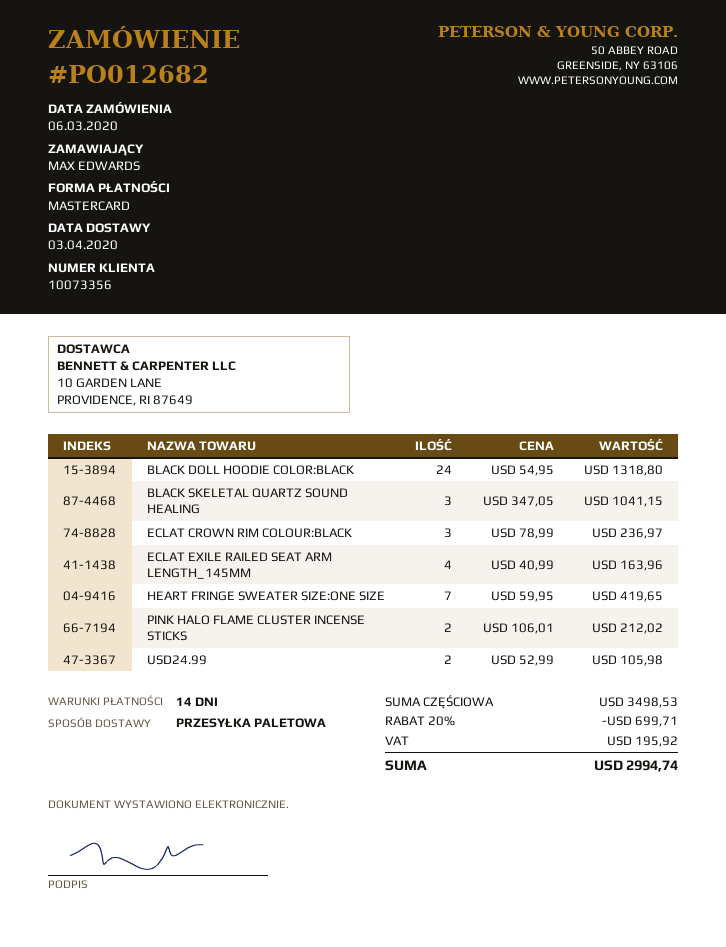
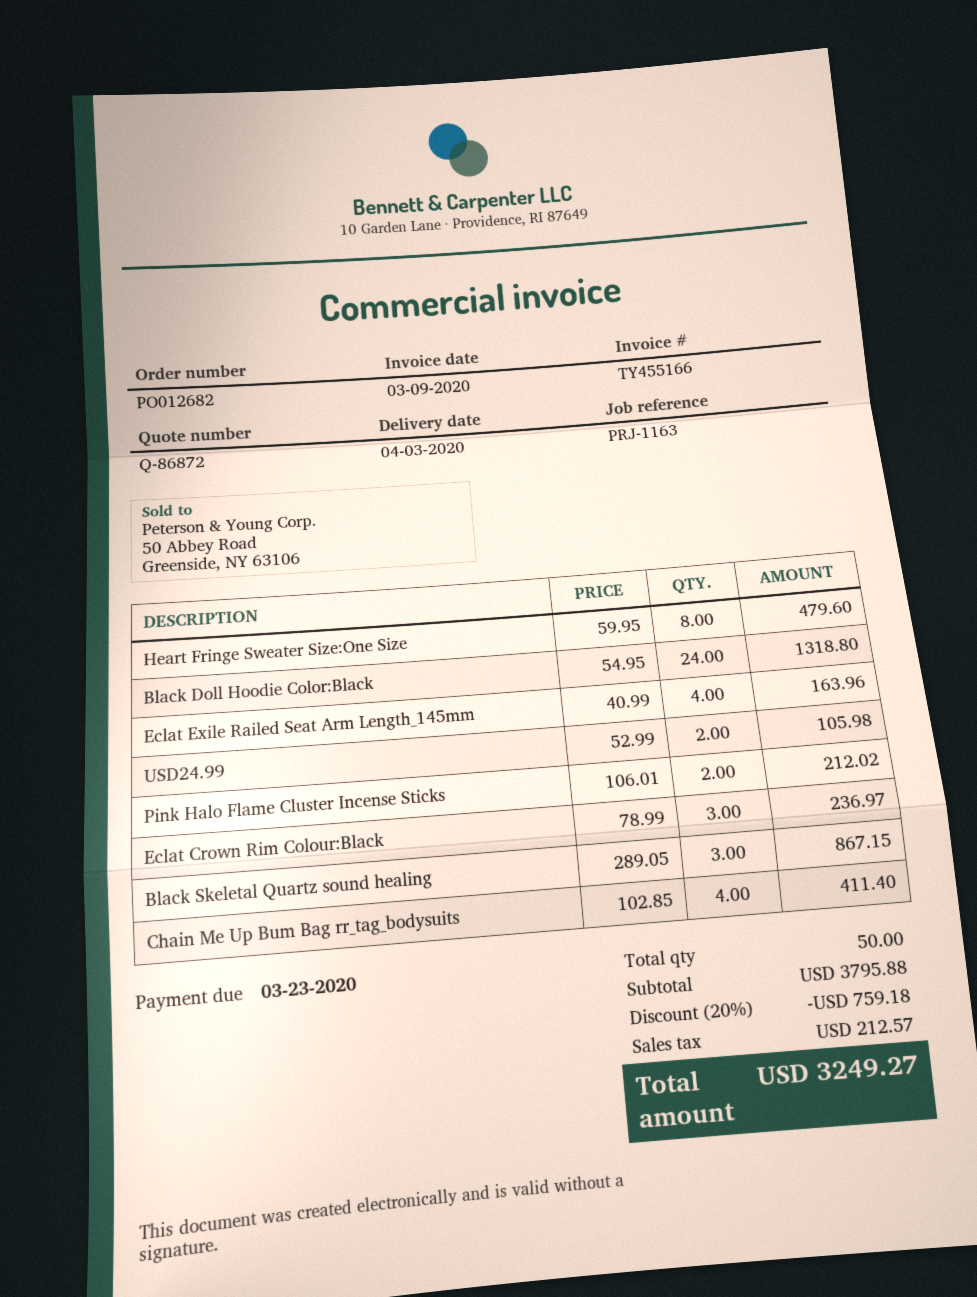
BLACK SKELETAL QUARTZ SOUND HEALING: 3 x 347.05 = 1041.15 -> 3 x 289.05 = 867.15
HEART FRINGE SWEATER SIZE:ONE SIZE: 7 x 59.95 = 419.65 -> 8 x 59.95 = 479.60
Chain Me Up Bum Bag rr_tag_bodysuits: none -> 4 x 102.85 = 411.40
subtotal: 3498.53 -> 3795.88
discount: 20% = 699.71 -> 20% = 759.18
tax: 195.92 -> 212.57
total: 2994.74 -> 3249.27

